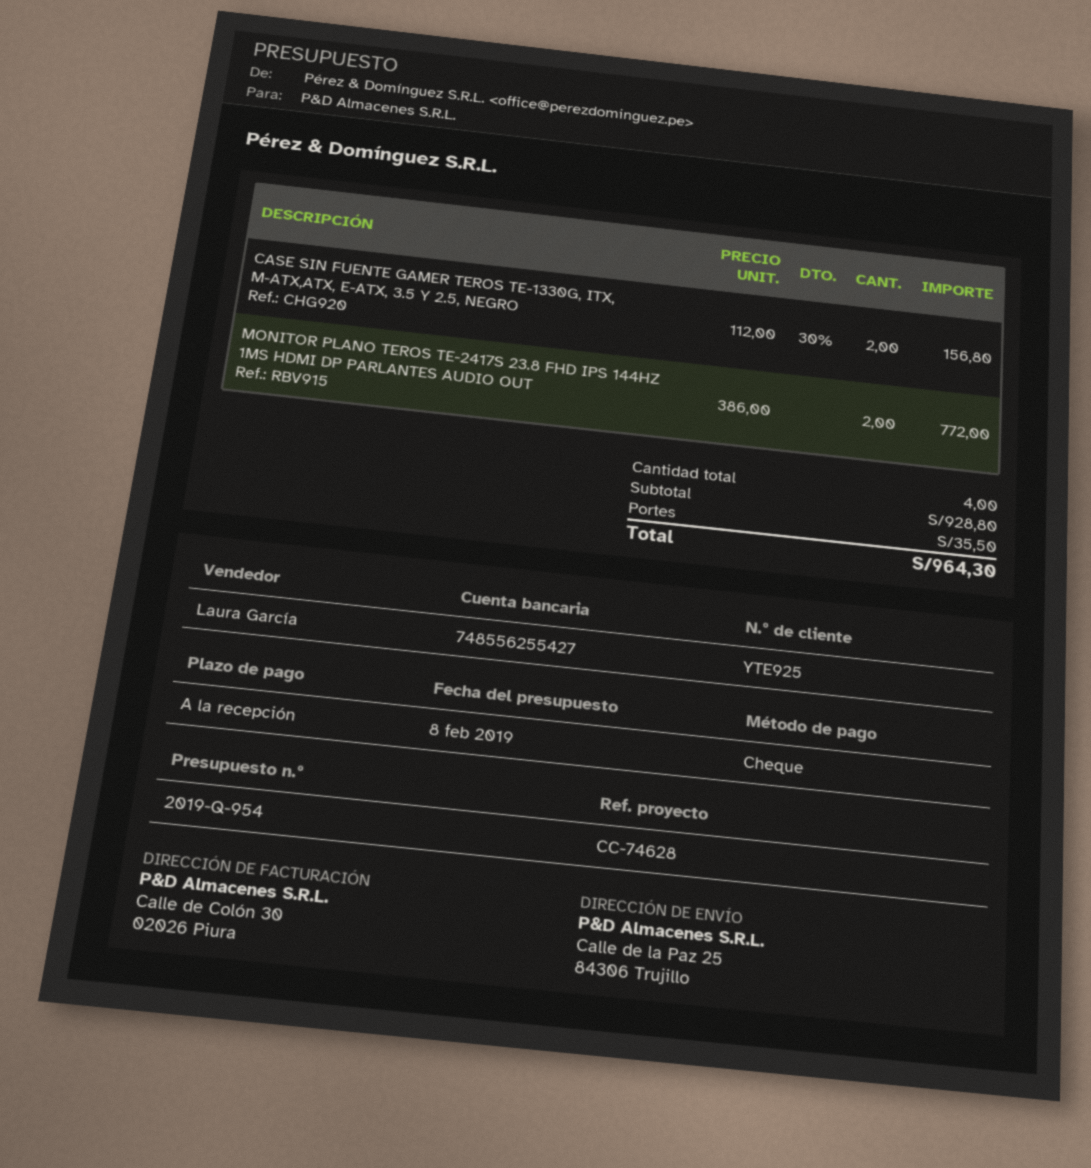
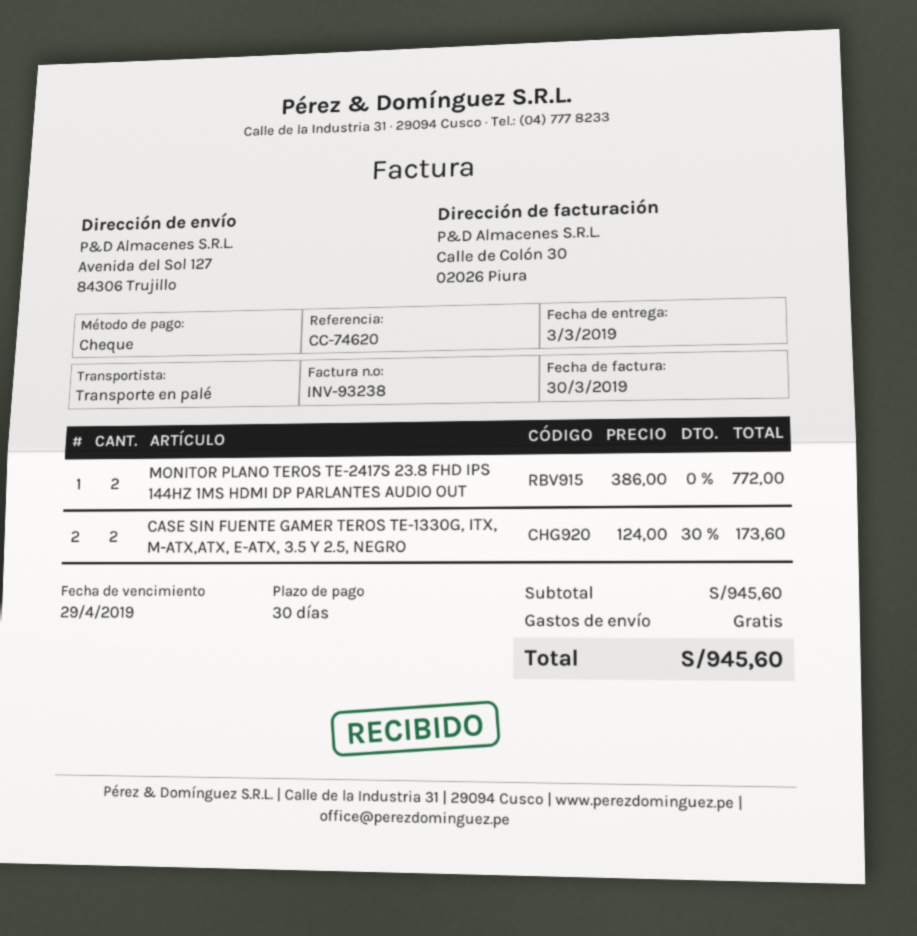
payment terms: on receipt -> 30 days
reference: CC-74628 -> CC-74620
ship to: Calle de la Paz 25, 84306 Trujillo -> Avenida del Sol 127, 84306 Trujillo
CASE SIN FUENTE GAMER TEROS TE-1330G, ITX, M-ATX,ATX, E-ATX, 3.5 Y 2.5, NEGRO: 2 x 112.00 - 30% = 156.80 -> 2 x 124.00 - 30% = 173.60
subtotal: 928.80 -> 945.60
shipping: 35.50 -> 0.00
total: 964.30 -> 945.60

